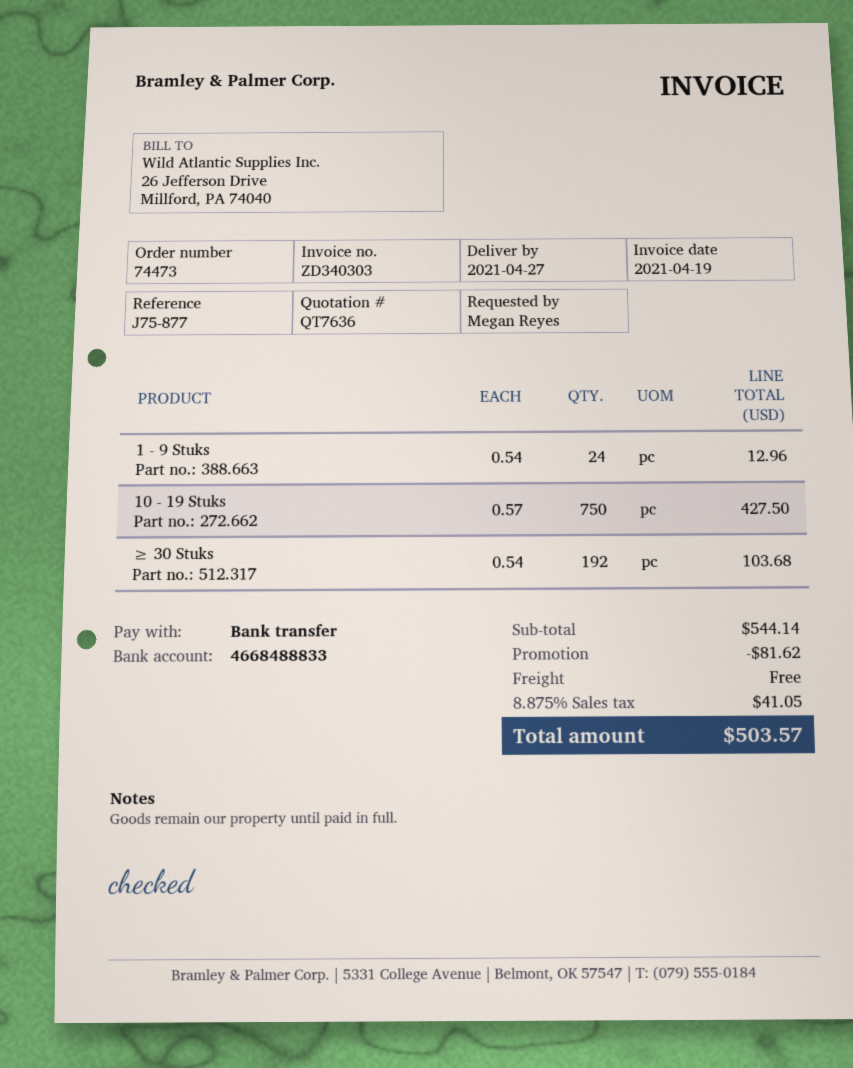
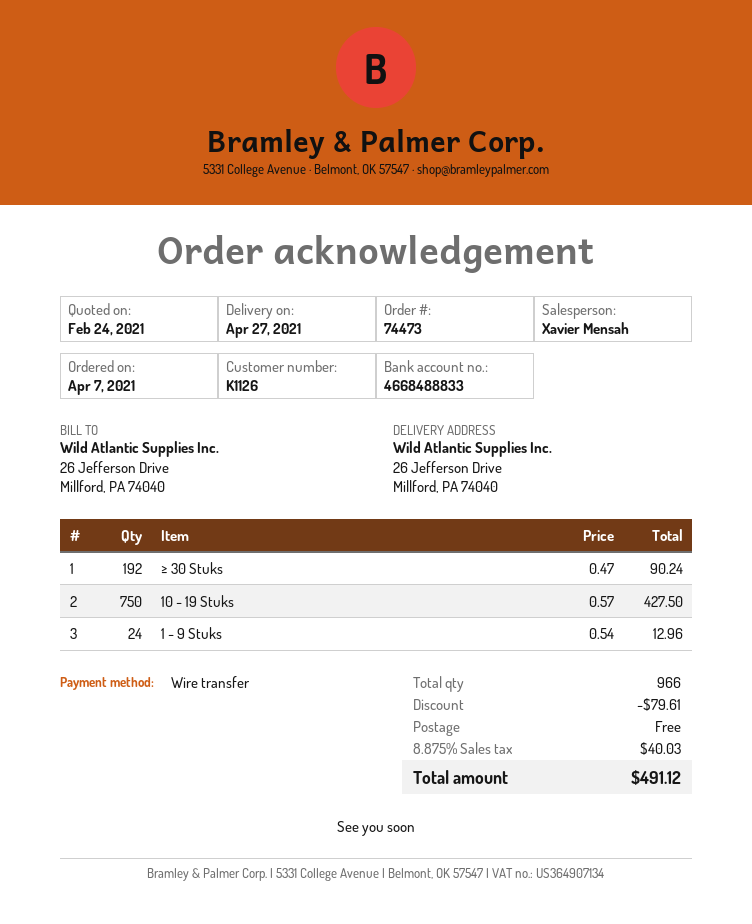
≥ 30 Stuks: 192 x 0.54 = 103.68 -> 192 x 0.47 = 90.24
discount: 81.62 -> 79.61
tax: 8.875% = 41.05 -> 8.875% = 40.03
total: 503.57 -> 491.12

